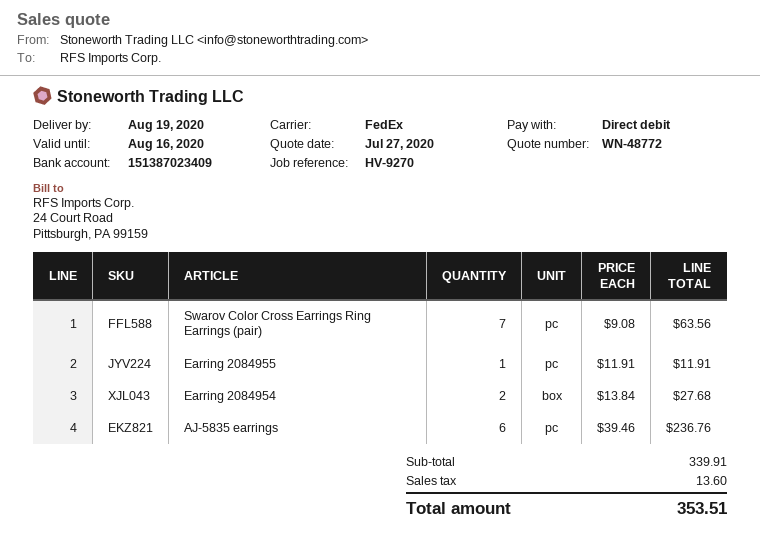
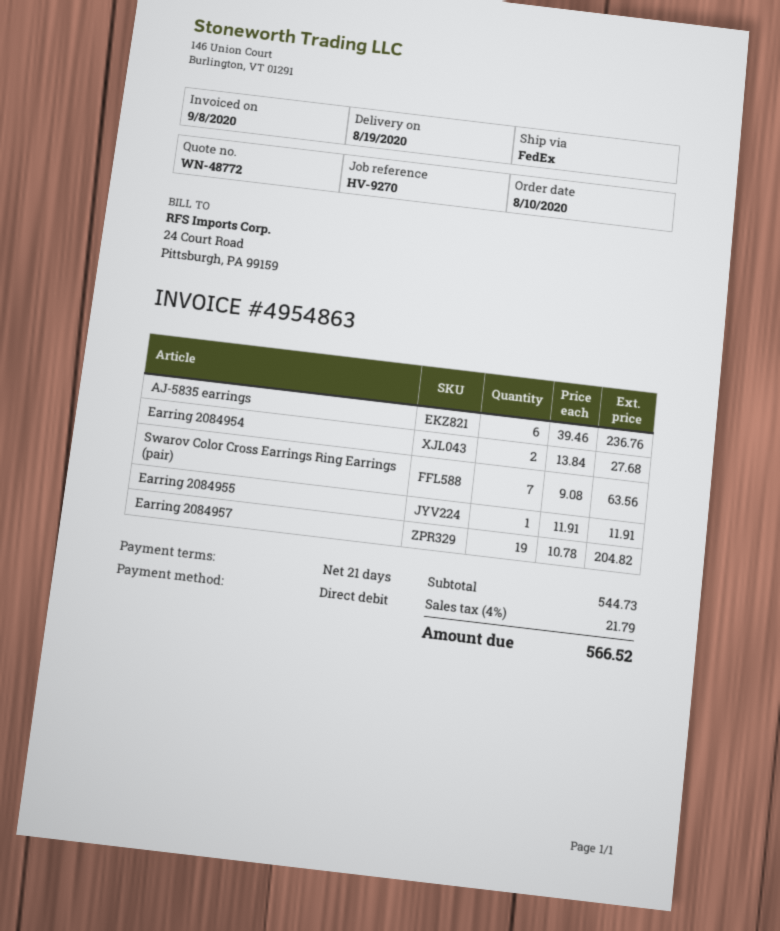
Earring 2084957: none -> 19 x 10.78 = 204.82
subtotal: 339.91 -> 544.73
tax: 13.60 -> 21.79
total: 353.51 -> 566.52

